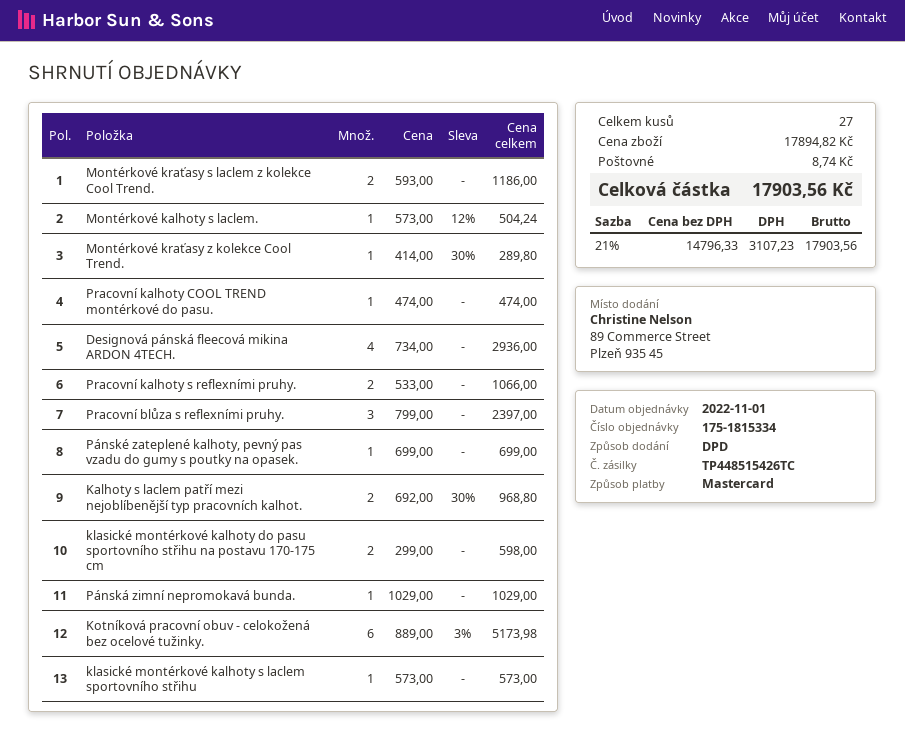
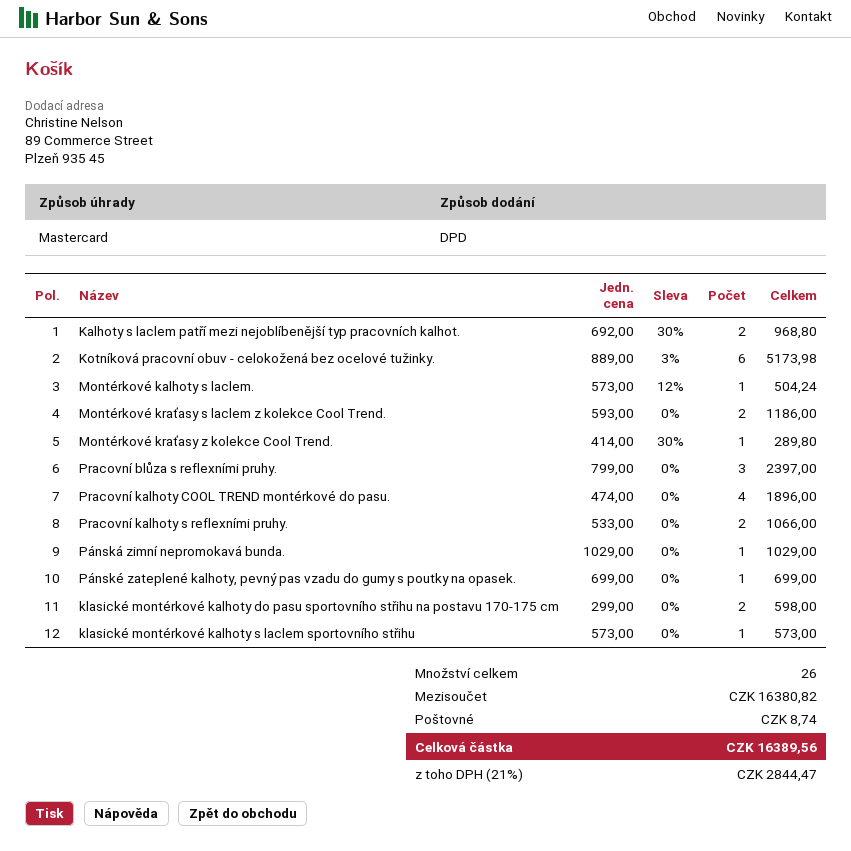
Pracovní kalhoty COOL TREND montérkové do pasu.: 1 x 474.00 = 474.00 -> 4 x 474.00 = 1896.00
Designová pánská fleecová mikina ARDON 4TECH.: 4 x 734.00 = 2936.00 -> none
total quantity: 27 -> 26
subtotal: 17894.82 -> 16380.82
tax: 21% = 3107.23 -> 21% = 2844.47
total: 17903.56 -> 16389.56

